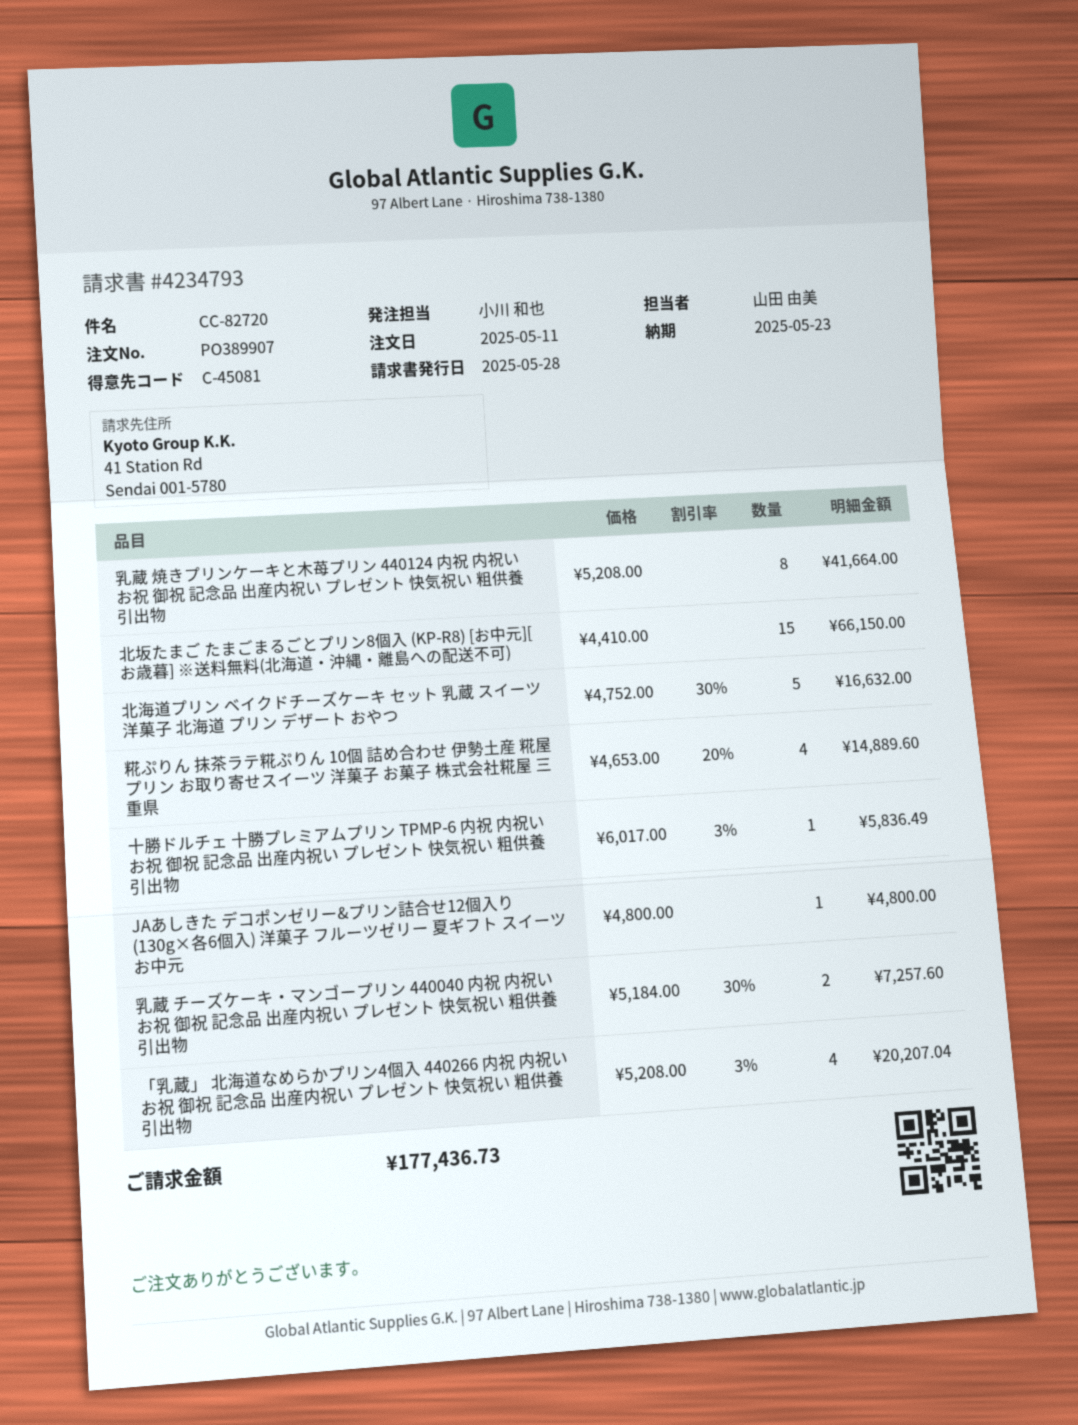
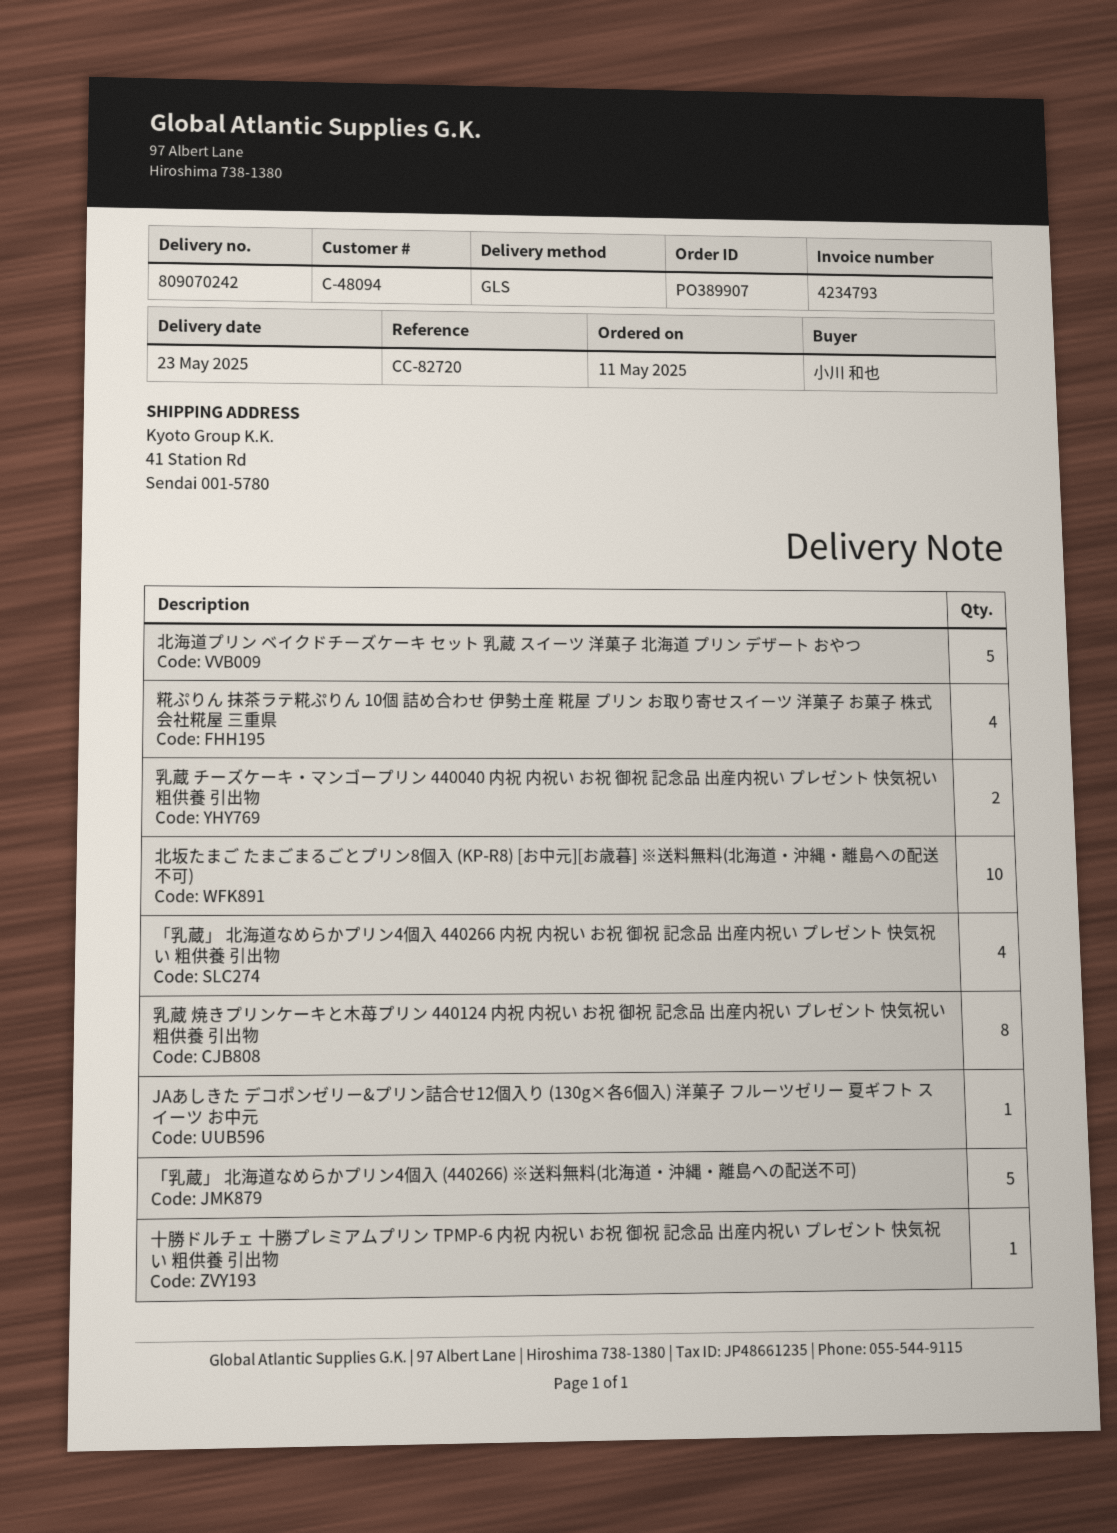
customer number: C-45081 -> C-48094
北坂たまご たまごまるごとプリン8個入 (KP-R8) [お中元][お歳暮] ※送料無料(北海道・沖縄・離島への配送不可): 15 -> 10
「乳蔵」 北海道なめらかプリン4個入 (440266) ※送料無料(北海道・沖縄・離島への配送不可): none -> 5

